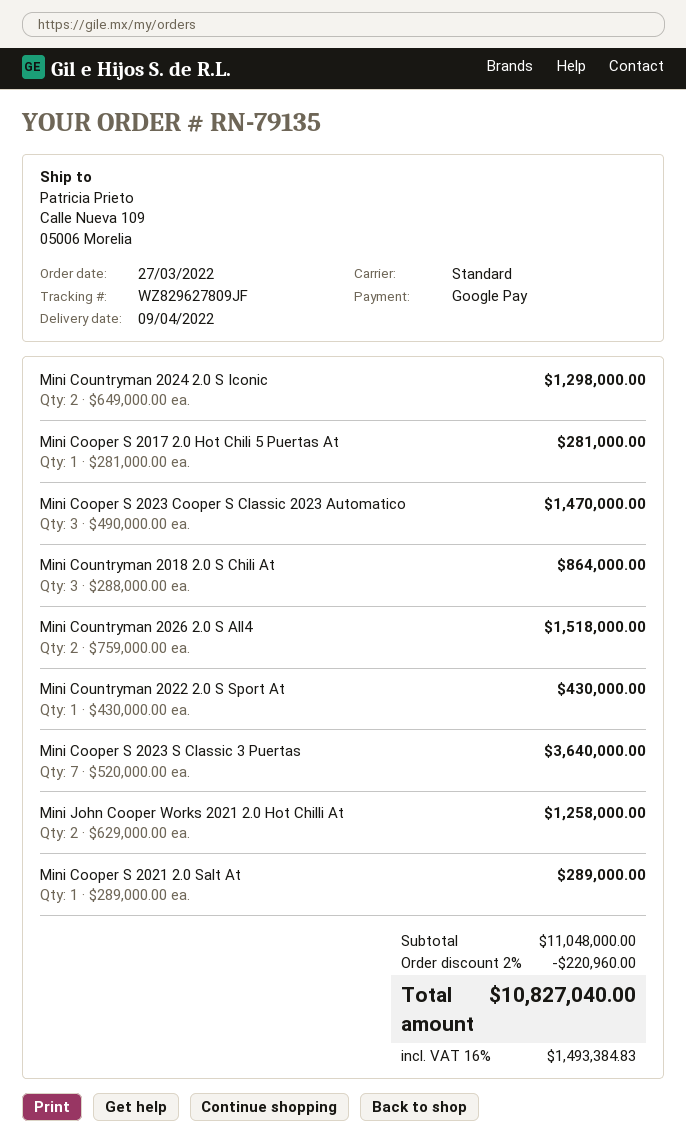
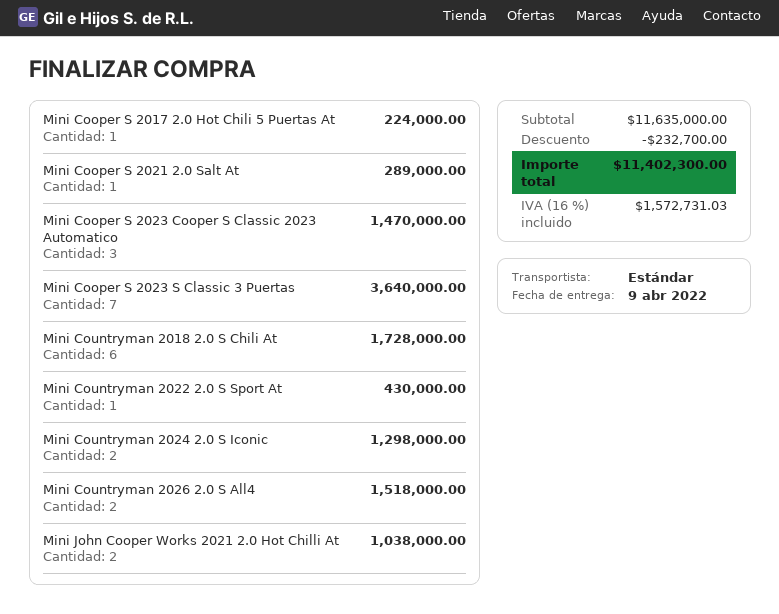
Mini Cooper S 2017 2.0 Hot Chili 5 Puertas At: 1 for 281000.00 -> 1 for 224000.00
Mini Countryman 2018 2.0 S Chili At: 3 for 864000.00 -> 6 for 1728000.00
Mini John Cooper Works 2021 2.0 Hot Chilli At: 2 for 1258000.00 -> 2 for 1038000.00
subtotal: 11048000.00 -> 11635000.00
discount: 220960.00 -> 232700.00
tax: 16% = 1493384.83 -> 16% = 1572731.03
total: 10827040.00 -> 11402300.00

